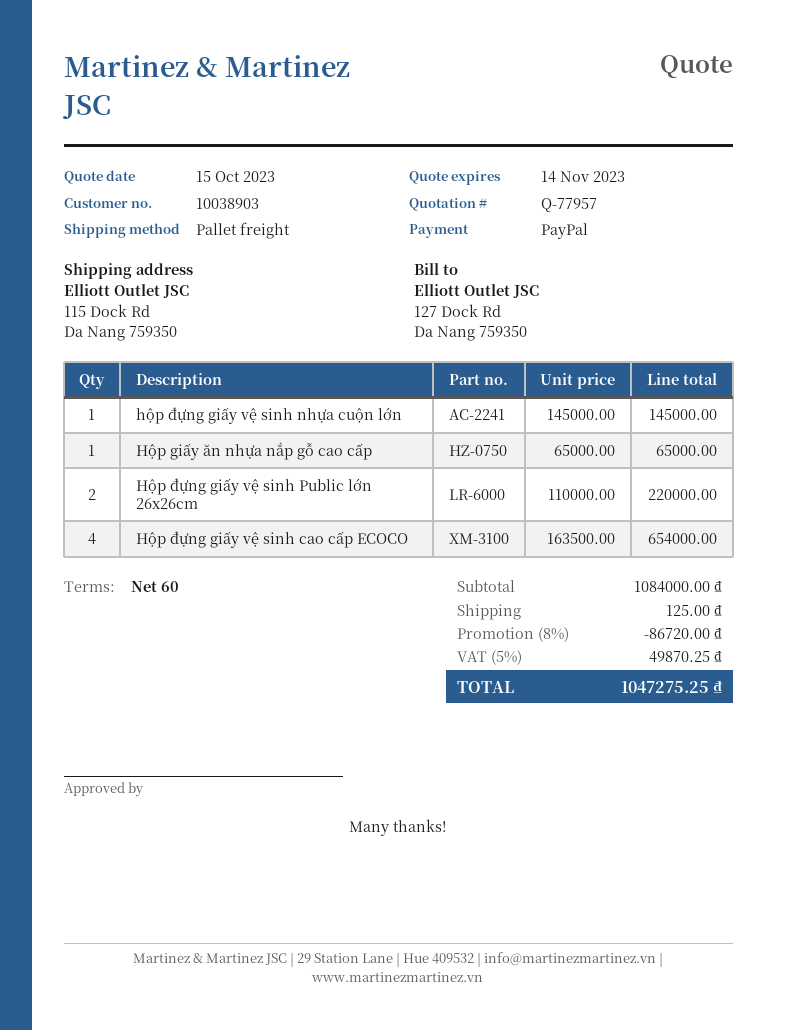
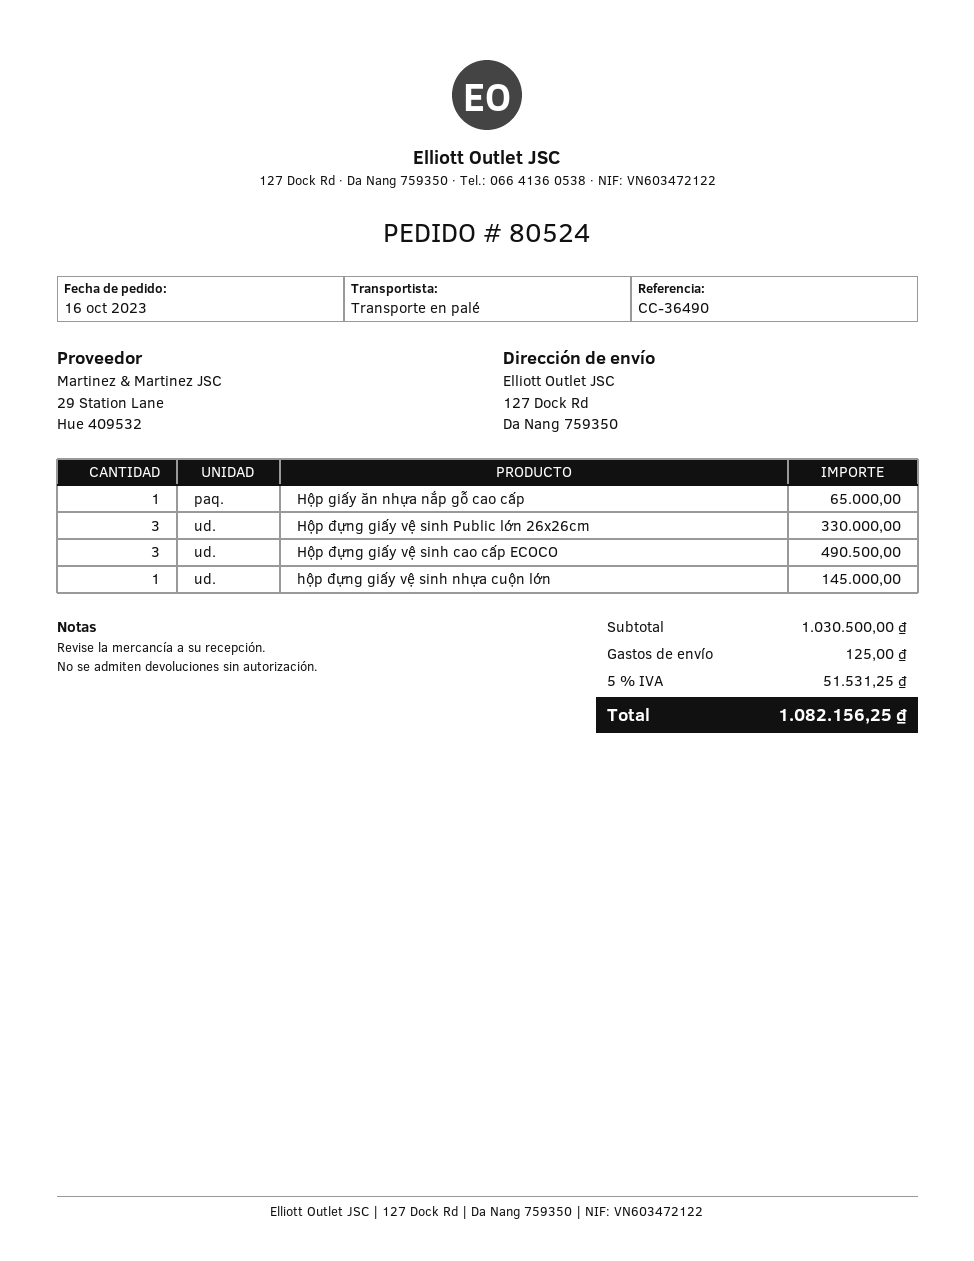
ship to: 115 Dock Rd, Da Nang 759350 -> 127 Dock Rd, Da Nang 759350
Hộp đựng giấy vệ sinh Public lớn 26x26cm: 2 for 220000.00 -> 3 for 330000.00
Hộp đựng giấy vệ sinh cao cấp ECOCO: 4 for 654000.00 -> 3 for 490500.00
subtotal: 1084000.00 -> 1030500.00
discount: 8% = 86720.00 -> none
tax: 5% = 49870.25 -> 5% = 51531.25
total: 1047275.25 -> 1082156.25

